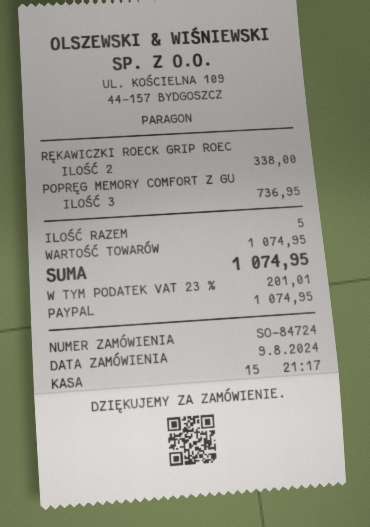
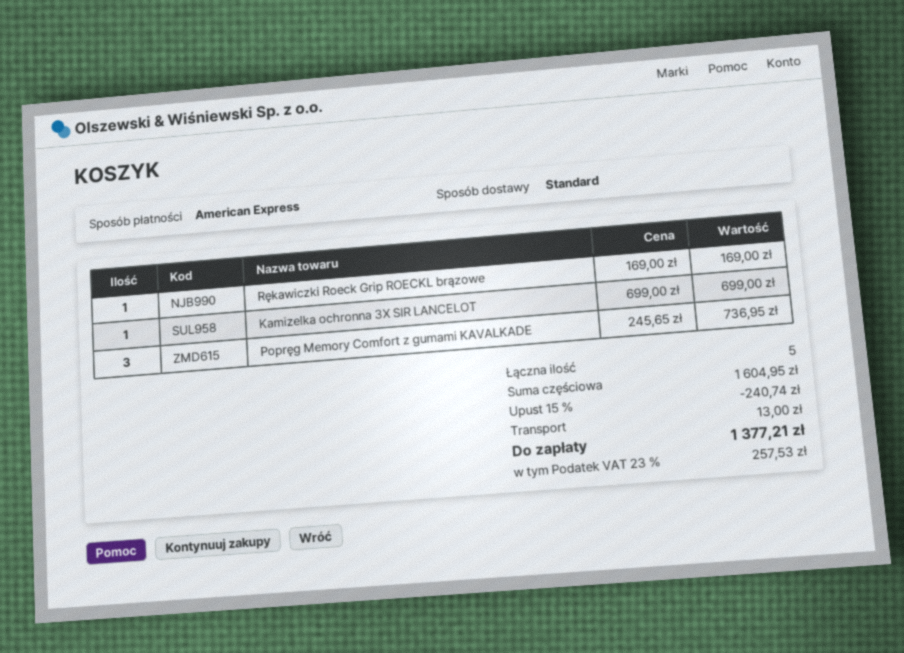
payment method: PayPal -> American Express
RĘKAWICZKI ROECK GRIP ROEC: 2 for 338.00 -> 1 for 169.00
Kamizelka ochronna 3X SIR LANCELOT: none -> 1 for 699.00
subtotal: 1074.95 -> 1604.95
discount: none -> 15% = 240.74
shipping: none -> 13.00
tax: 23% = 201.01 -> 23% = 257.53
total: 1074.95 -> 1377.21

